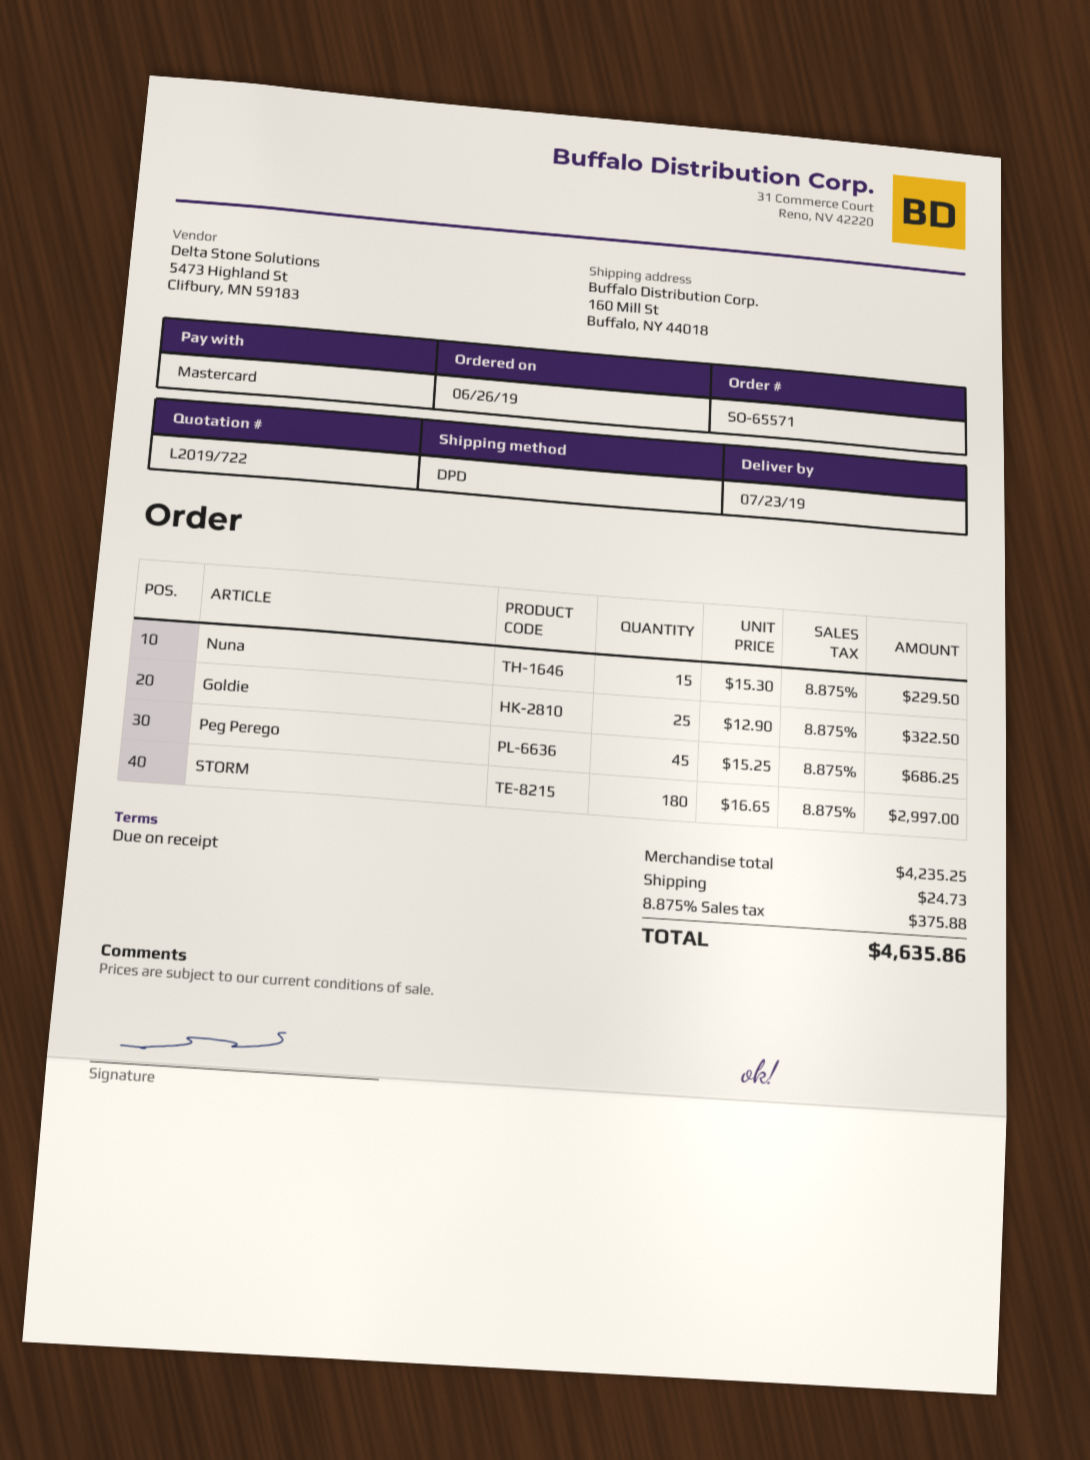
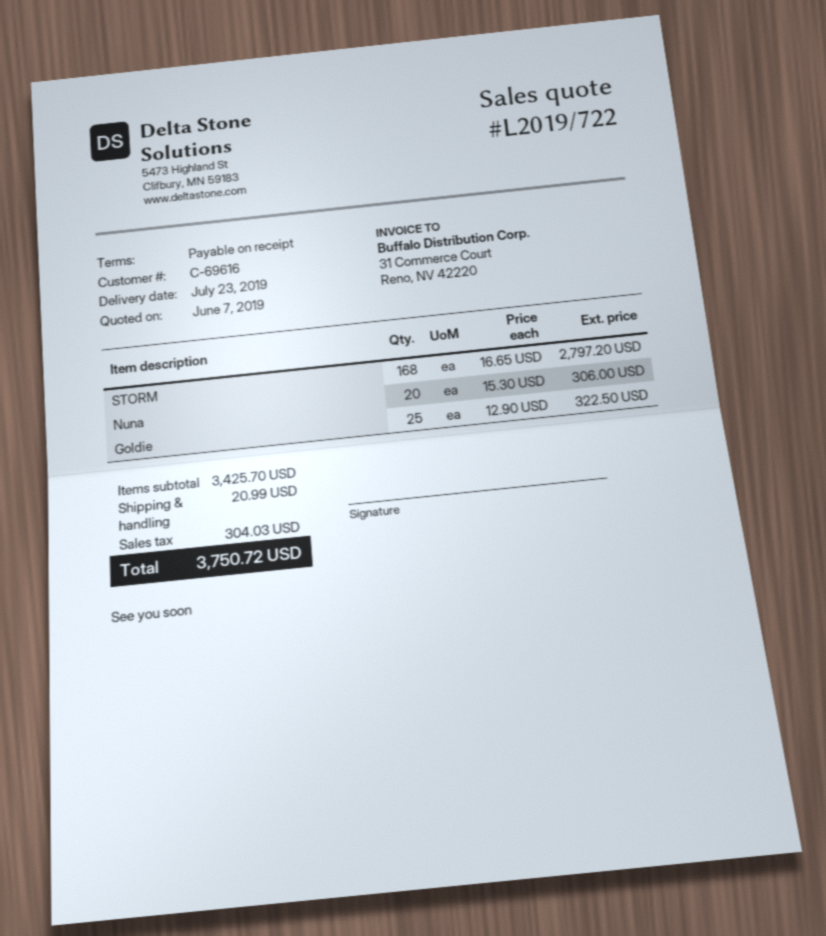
Nuna: 15 x 15.30 = 229.50 -> 20 x 15.30 = 306.00
Peg Perego: 45 x 15.25 = 686.25 -> none
STORM: 180 x 16.65 = 2997.00 -> 168 x 16.65 = 2797.20
subtotal: 4235.25 -> 3425.70
shipping: 24.73 -> 20.99
tax: 375.88 -> 304.03
total: 4635.86 -> 3750.72

